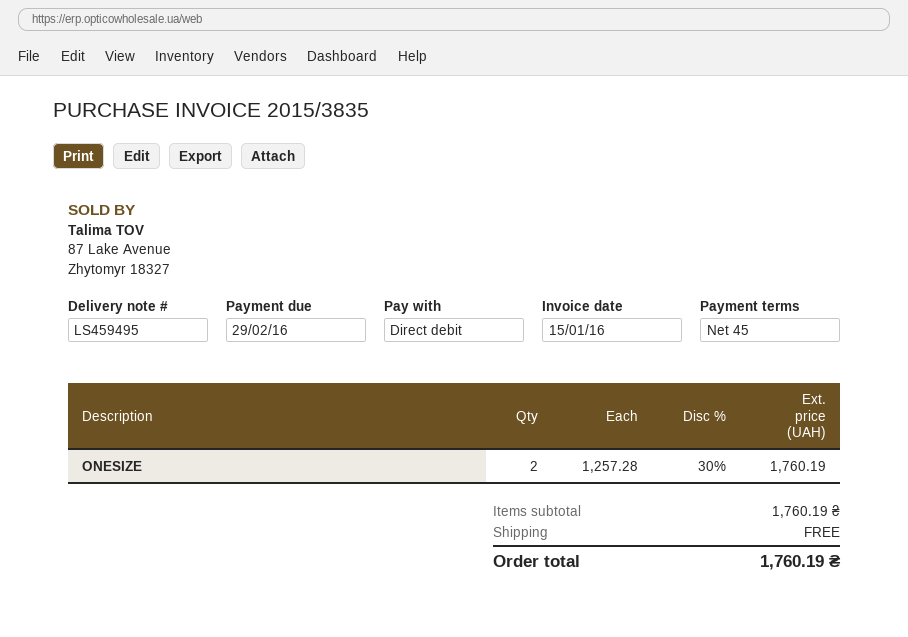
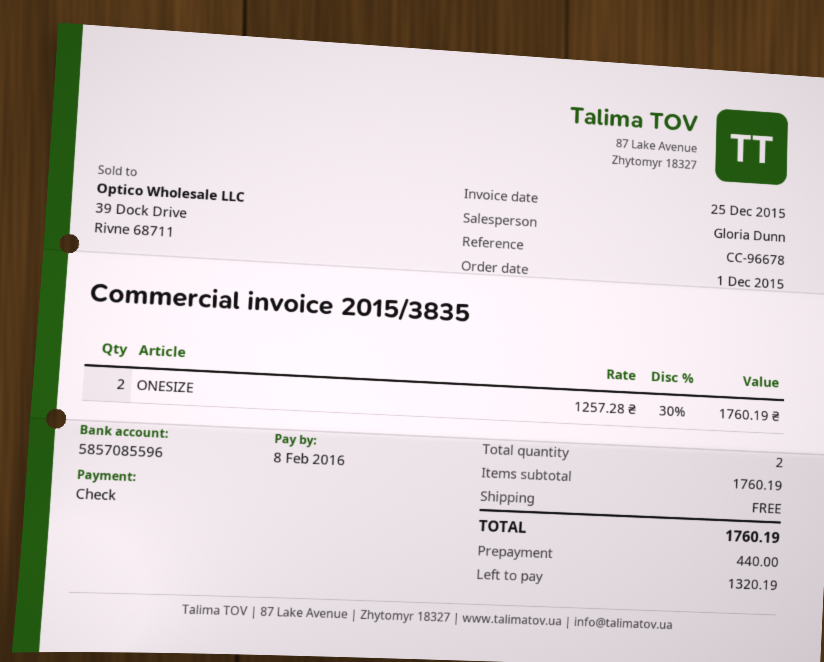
invoice date: 2016-01-15 -> 2015-12-25
due date: 2016-02-29 -> 2016-02-08
payment method: direct debit -> cheque

